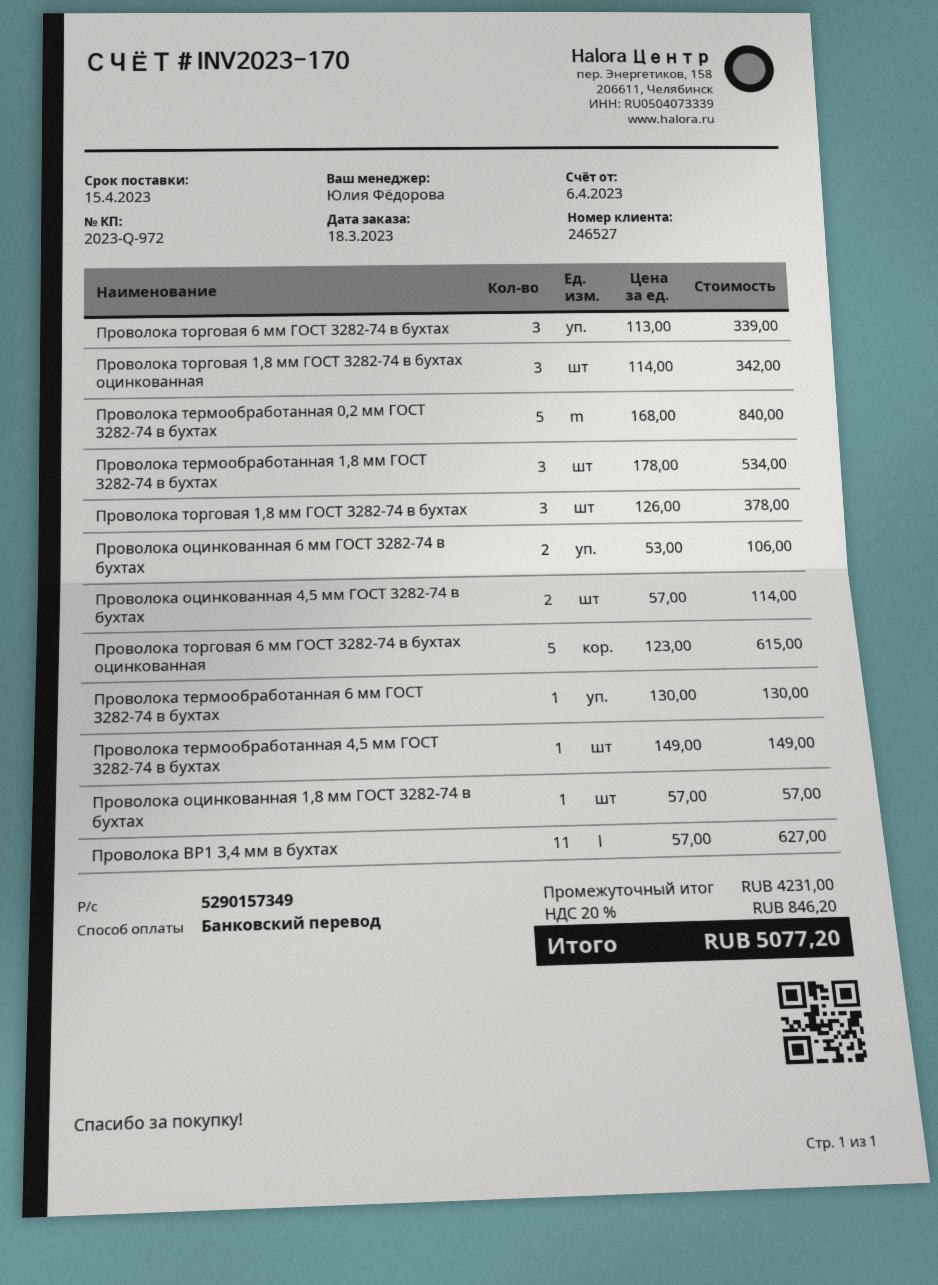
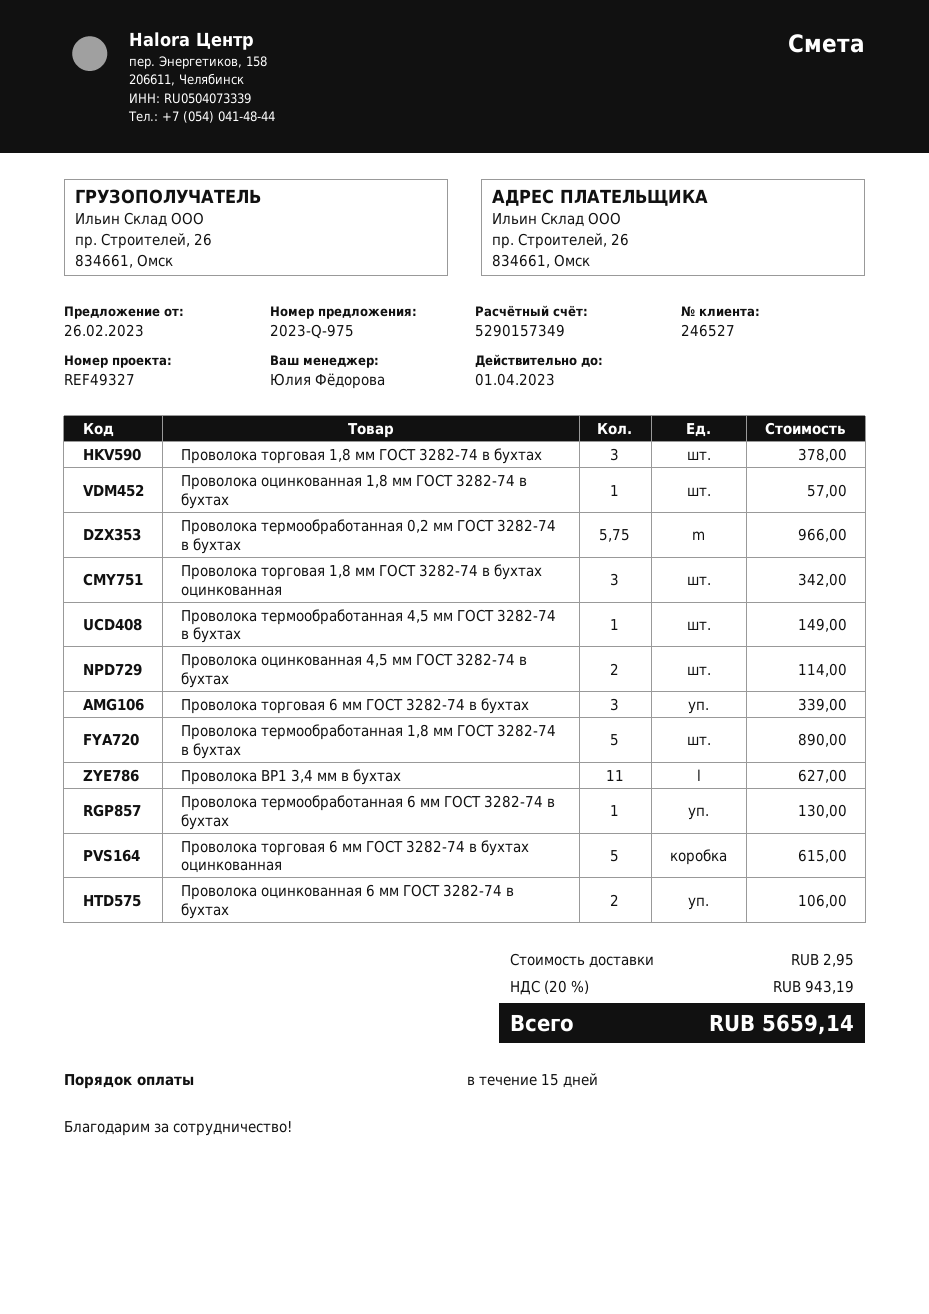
quote number: 2023-Q-972 -> 2023-Q-975
Проволока термообработанная 0,2 мм ГОСТ 3282-74 в бухтах: 5 for 840.00 -> 5.75 for 966.00
Проволока термообработанная 1,8 мм ГОСТ 3282-74 в бухтах: 3 for 534.00 -> 5 for 890.00
shipping: none -> 2.95
tax: 20% = 846.20 -> 20% = 943.19
total: 5077.20 -> 5659.14

